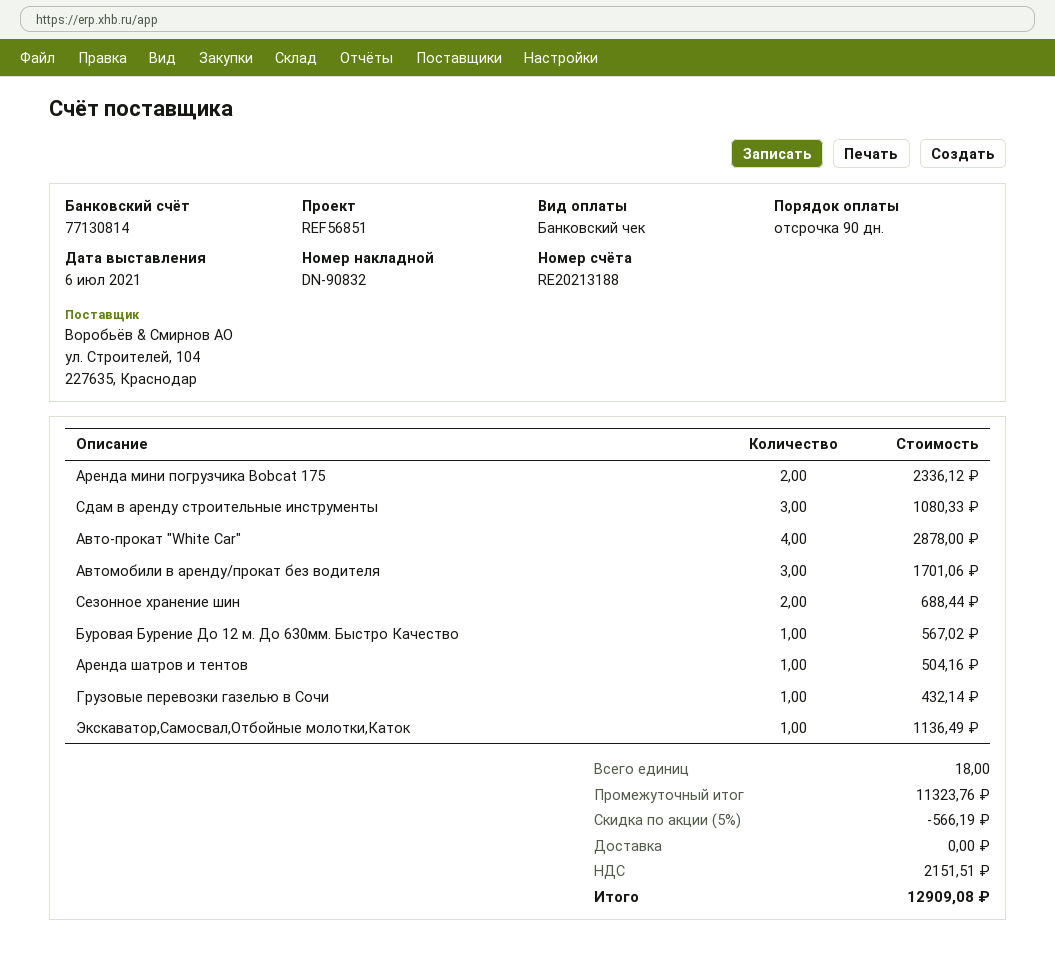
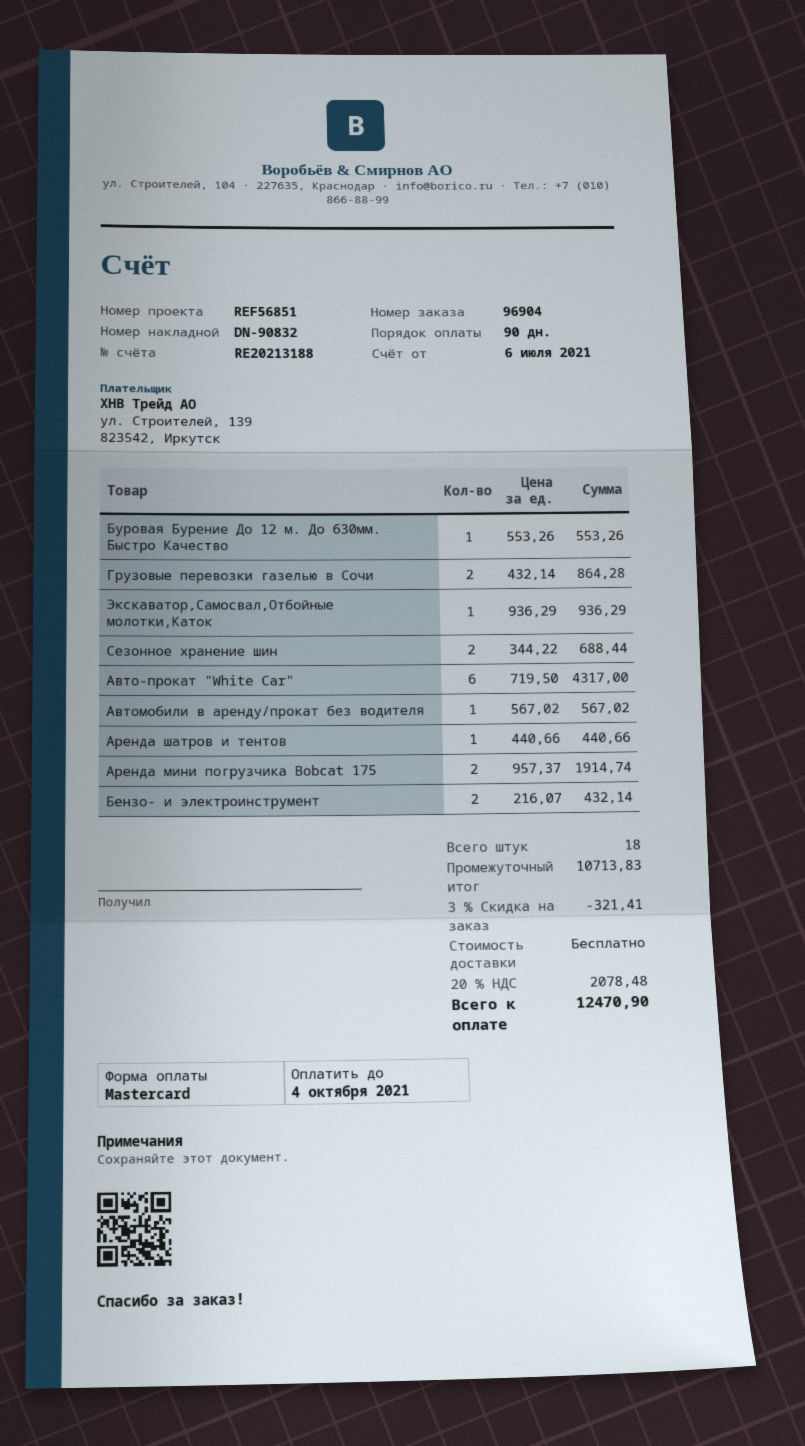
payment method: cheque -> Mastercard
Аренда мини погрузчика Bobcat 175: 2 for 2336.12 -> 2 for 1914.74
Сдам в аренду строительные инструменты: 3 for 1080.33 -> none
Авто-прокат "White Car": 4 for 2878.00 -> 6 for 4317.00
Автомобили в аренду/прокат без водителя: 3 for 1701.06 -> 1 for 567.02
Буровая Бурение До 12 м. До 630мм. Быстро Качество: 1 for 567.02 -> 1 for 553.26
Аренда шатров и тентов: 1 for 504.16 -> 1 for 440.66
Грузовые перевозки газелью в Сочи: 1 for 432.14 -> 2 for 864.28
Экскаватор,Самосвал,Отбойные молотки,Каток: 1 for 1136.49 -> 1 for 936.29
Бензо- и электроинструмент: none -> 2 for 432.14
subtotal: 11323.76 -> 10713.83
discount: 5% = 566.19 -> 3% = 321.41
tax: 2151.51 -> 2078.48
total: 12909.08 -> 12470.90

